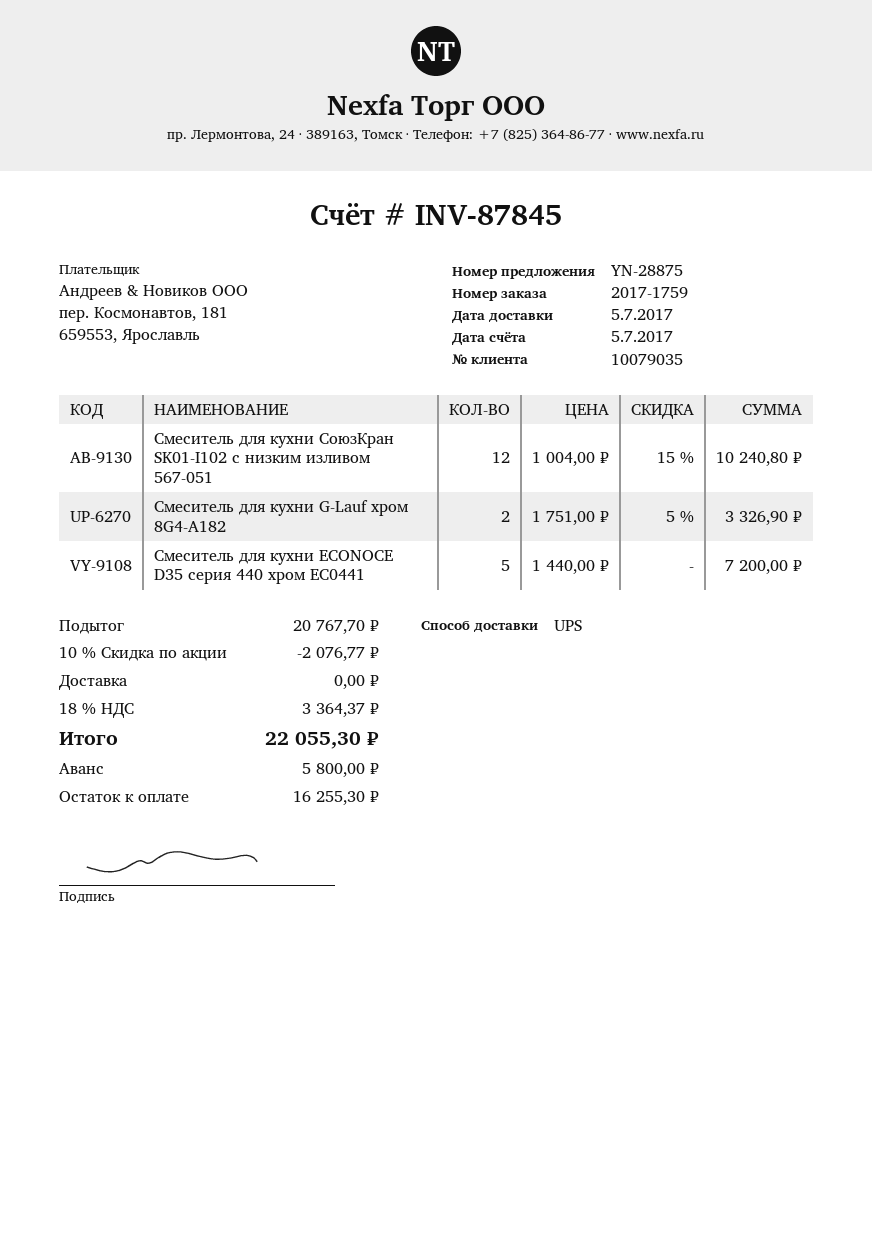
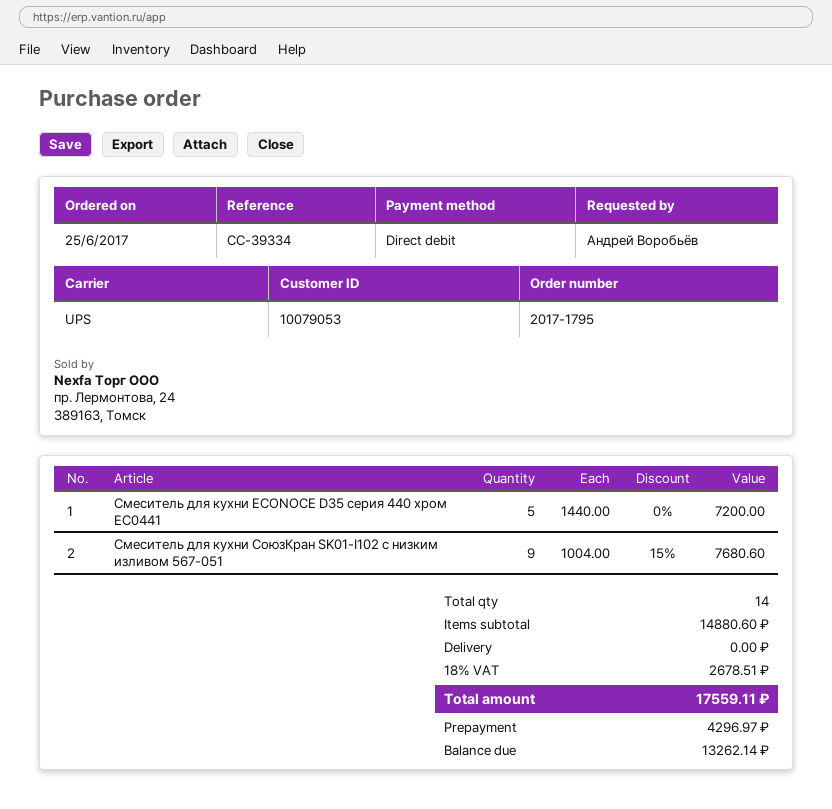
order number: 2017-1759 -> 2017-1795
customer number: 10079035 -> 10079053
Смеситель для кухни СоюзКран SK01-I102 с низким изливом 567-051: 12 x 1004.00 - 15% = 10240.80 -> 9 x 1004.00 - 15% = 7680.60
Смеситель для кухни G-Lauf хром 8G4-A182: 2 x 1751.00 - 5% = 3326.90 -> none
subtotal: 20767.70 -> 14880.60
discount: 10% = 2076.77 -> none
tax: 18% = 3364.37 -> 18% = 2678.51
total: 22055.30 -> 17559.11
deposit: 5800.00 -> 4296.97
balance: 16255.30 -> 13262.14

